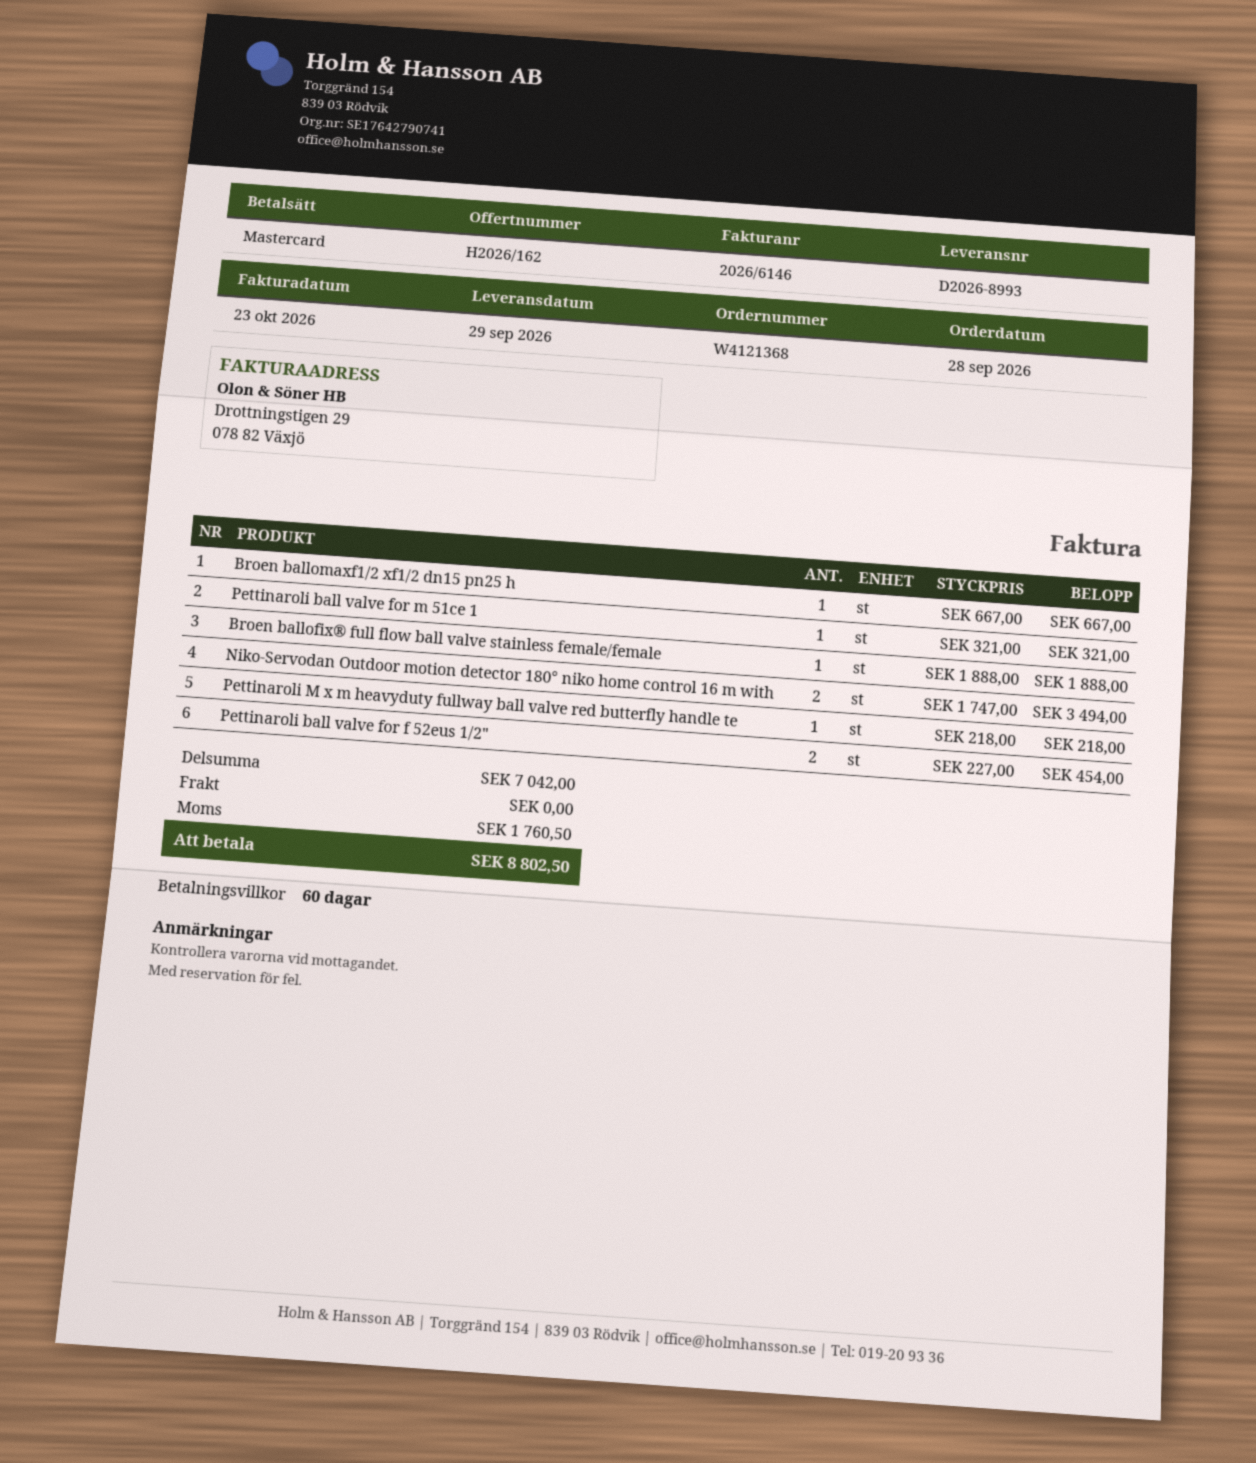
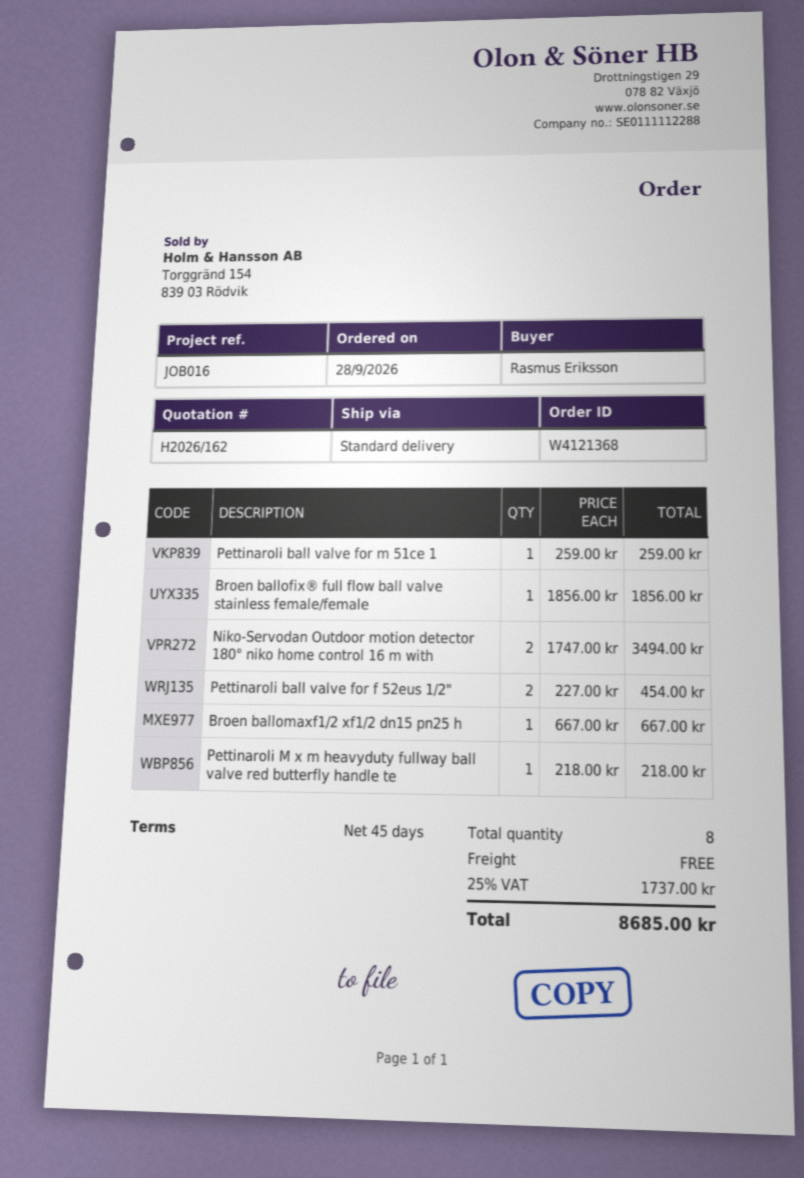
payment terms: 60 days -> 45 days
Pettinaroli ball valve for m 51ce 1: 1 x 321.00 = 321.00 -> 1 x 259.00 = 259.00
Broen ballofix® full flow ball valve stainless female/female: 1 x 1888.00 = 1888.00 -> 1 x 1856.00 = 1856.00
tax: 1760.50 -> 1737.00
total: 8802.50 -> 8685.00

